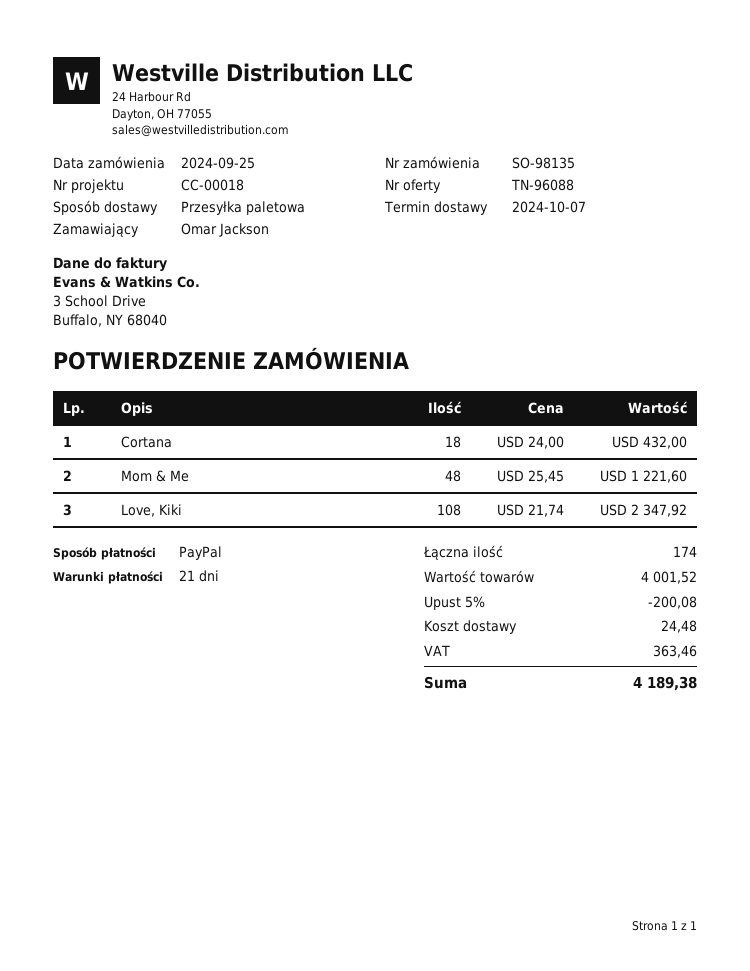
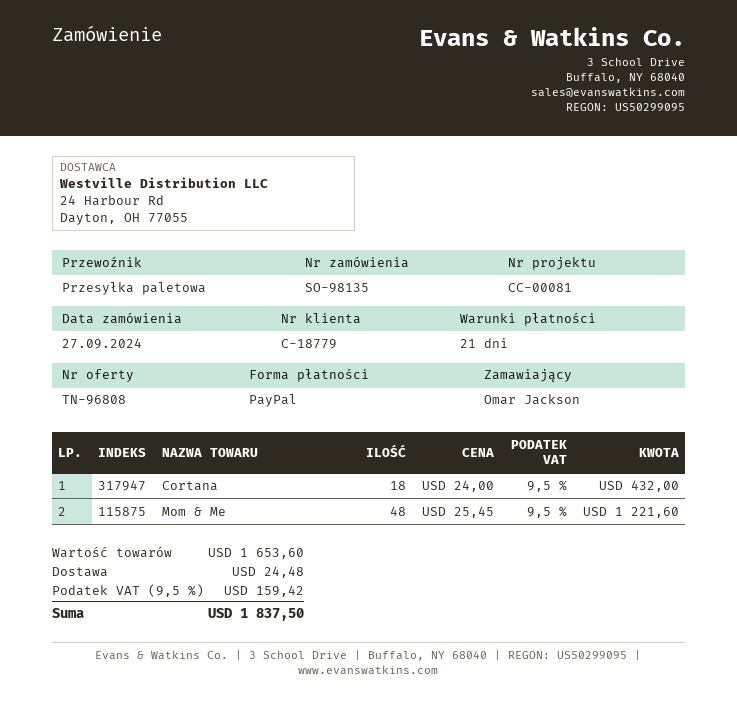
quote number: TN-96088 -> TN-96808
order date: 2024-09-25 -> 2024-09-27
reference: CC-00018 -> CC-00081
Love, Kiki: 108 x 21.74 = 2347.92 -> none
subtotal: 4001.52 -> 1653.60
discount: 5% = 200.08 -> none
tax: 363.46 -> 159.42
total: 4189.38 -> 1837.50

